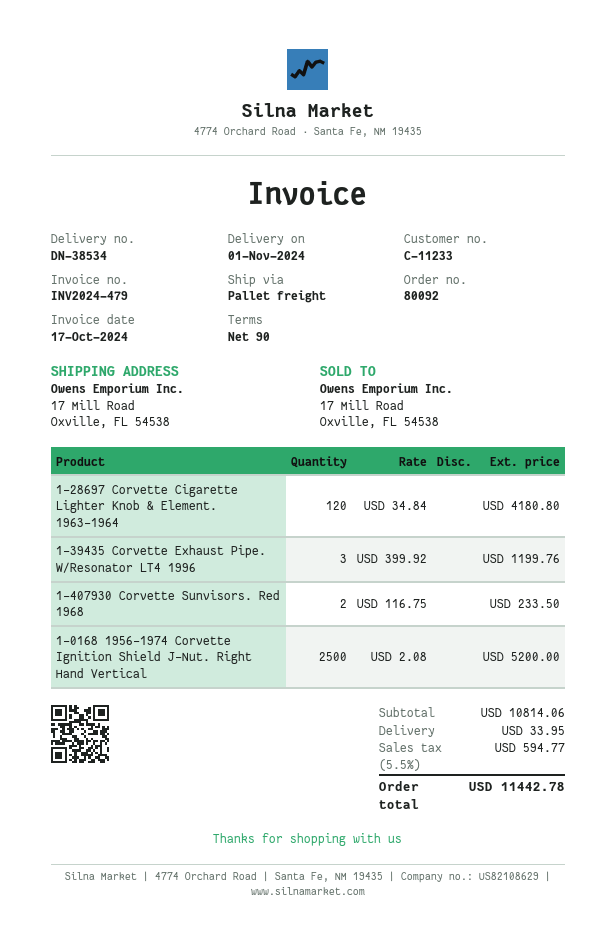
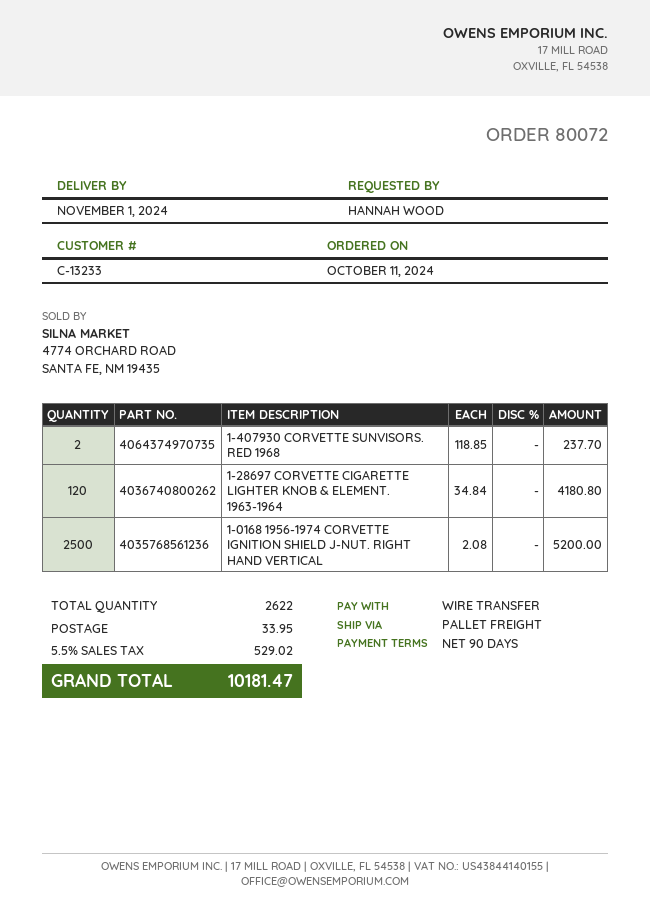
order number: 80092 -> 80072
customer number: C-11233 -> C-13233
1-39435 Corvette Exhaust Pipe. W/Resonator LT4 1996: 3 x 399.92 = 1199.76 -> none
1-407930 Corvette Sunvisors. Red 1968: 2 x 116.75 = 233.50 -> 2 x 118.85 = 237.70
tax: 5.5% = 594.77 -> 5.5% = 529.02
total: 11442.78 -> 10181.47

